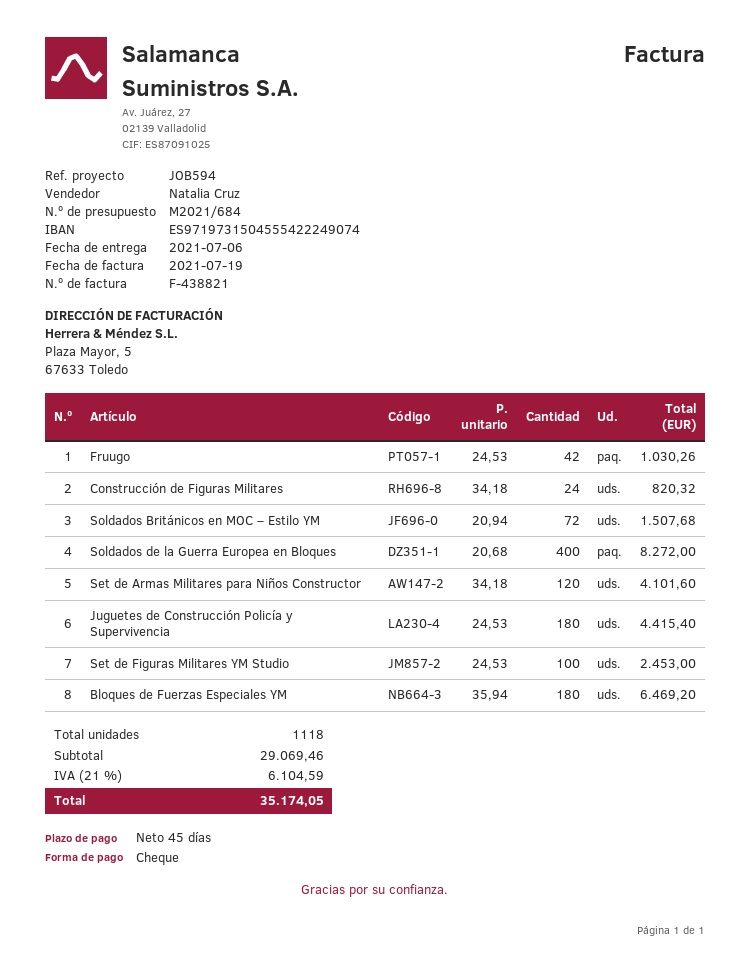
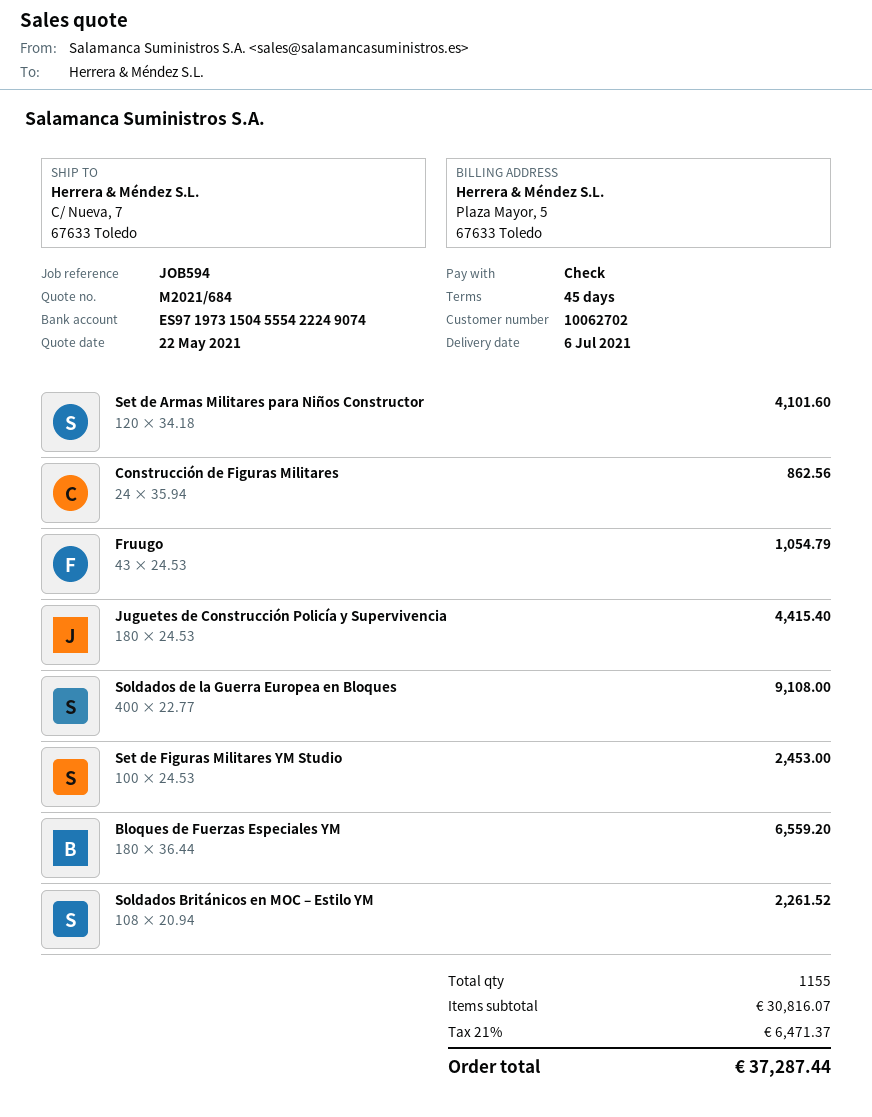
Fruugo: 42 x 24.53 = 1030.26 -> 43 x 24.53 = 1054.79
Construcción de Figuras Militares: 24 x 34.18 = 820.32 -> 24 x 35.94 = 862.56
Soldados Británicos en MOC – Estilo YM: 72 x 20.94 = 1507.68 -> 108 x 20.94 = 2261.52
Soldados de la Guerra Europea en Bloques: 400 x 20.68 = 8272.00 -> 400 x 22.77 = 9108.00
Bloques de Fuerzas Especiales YM: 180 x 35.94 = 6469.20 -> 180 x 36.44 = 6559.20
total quantity: 1118 -> 1155
subtotal: 29069.46 -> 30816.07
tax: 21% = 6104.59 -> 21% = 6471.37
total: 35174.05 -> 37287.44

